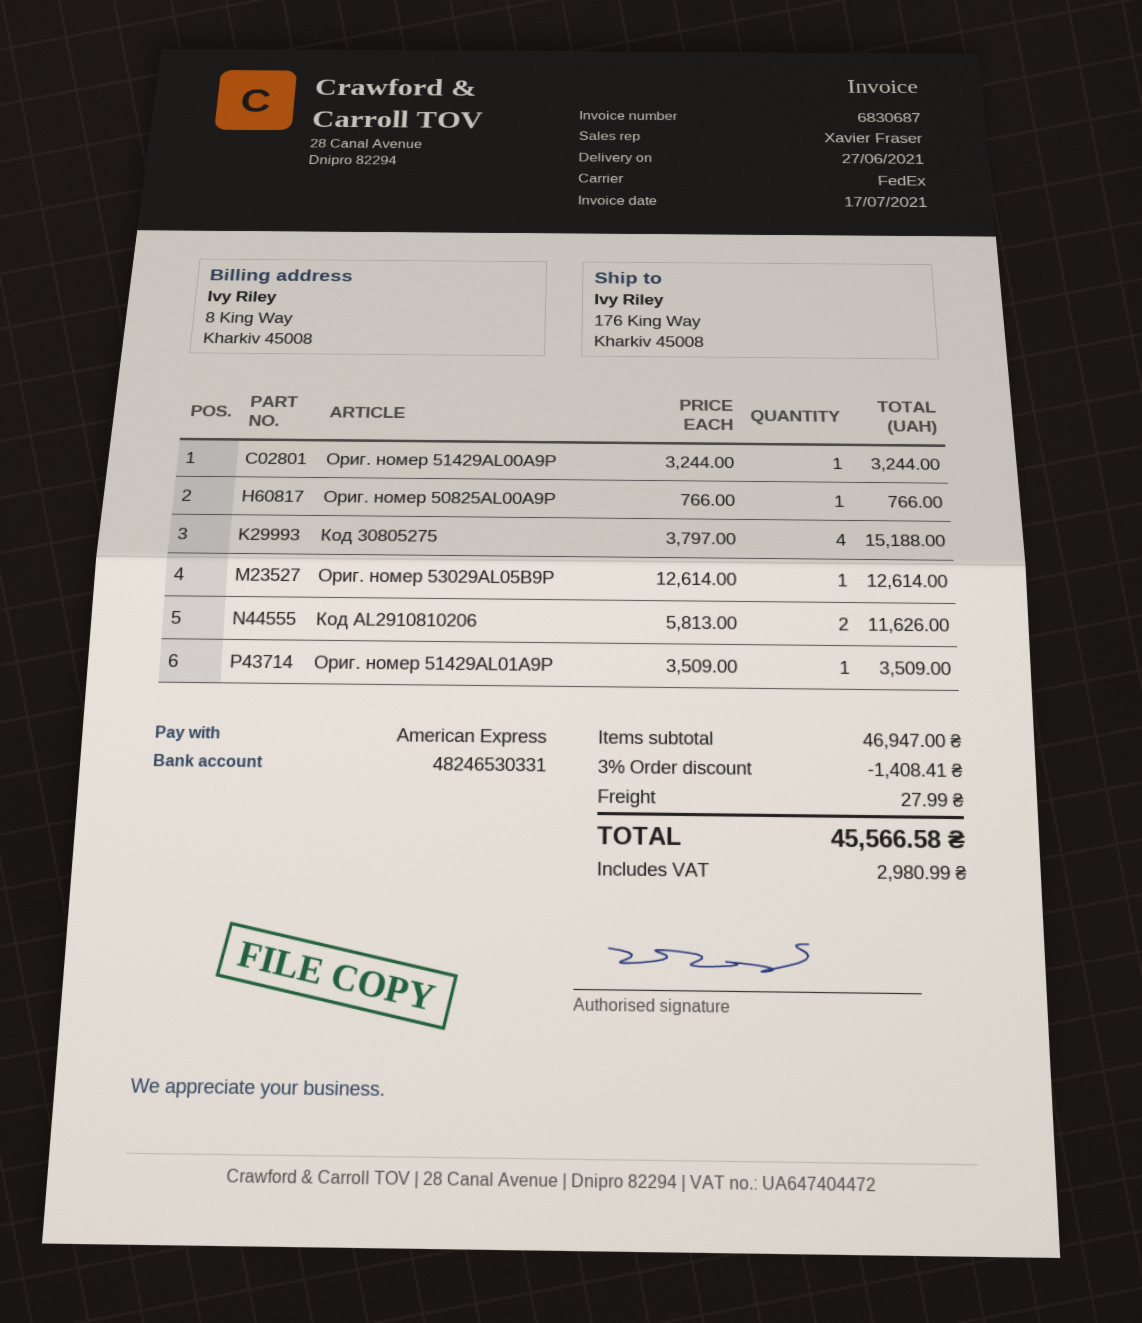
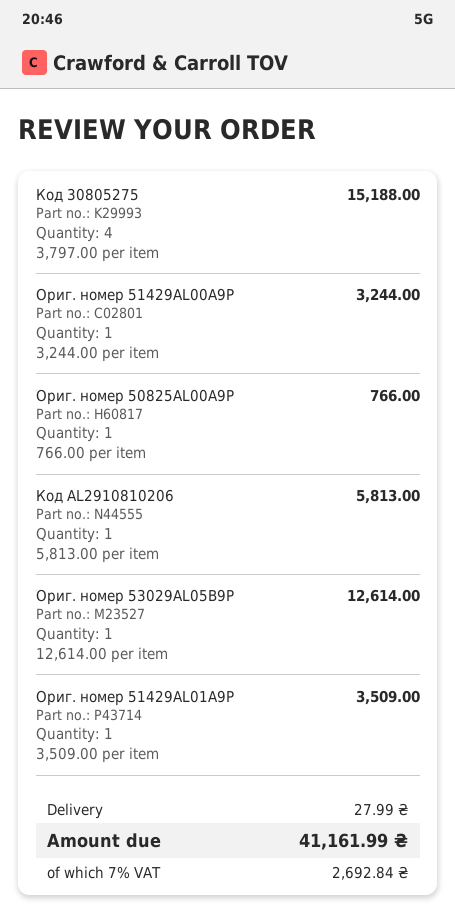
Код AL2910810206: 2 x 5813.00 = 11626.00 -> 1 x 5813.00 = 5813.00
discount: 3% = 1408.41 -> none
tax: 2980.99 -> 2692.84
total: 45566.58 -> 41161.99

